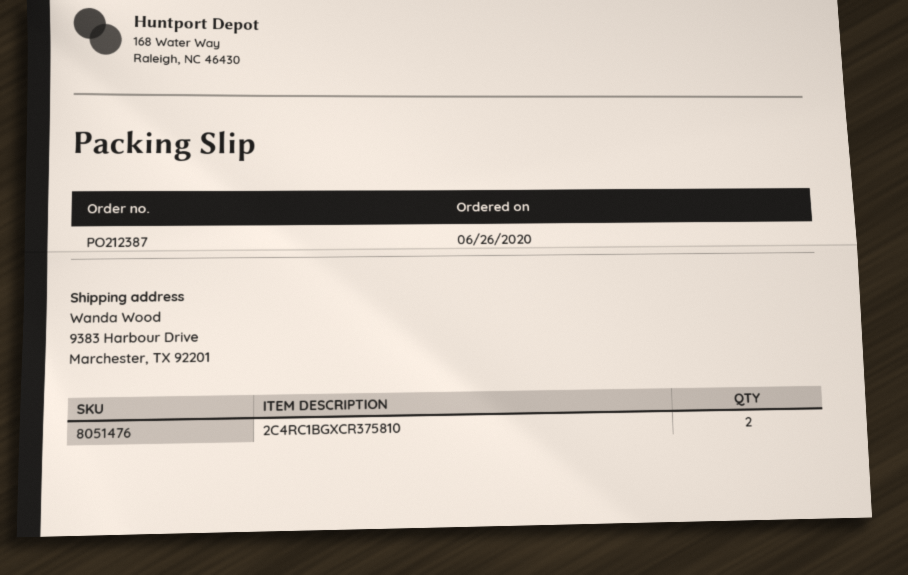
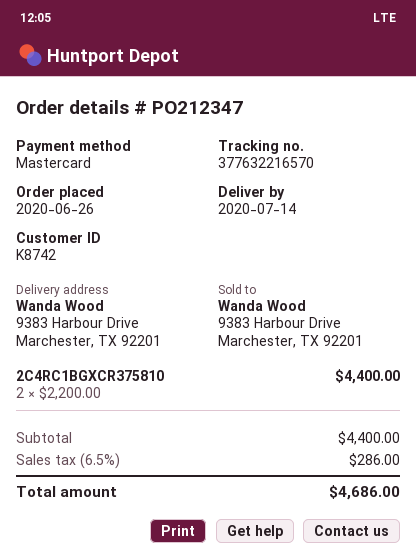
order number: PO212387 -> PO212347

